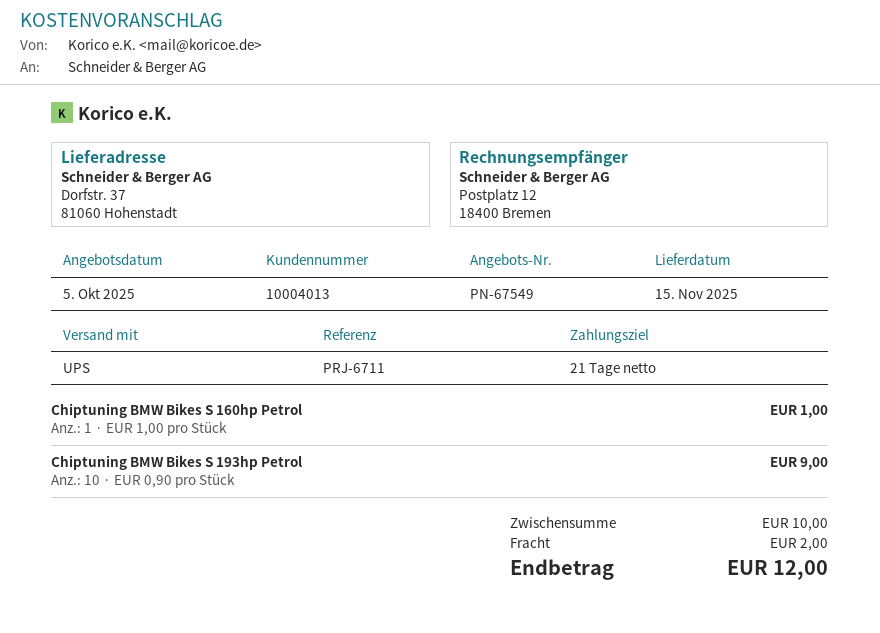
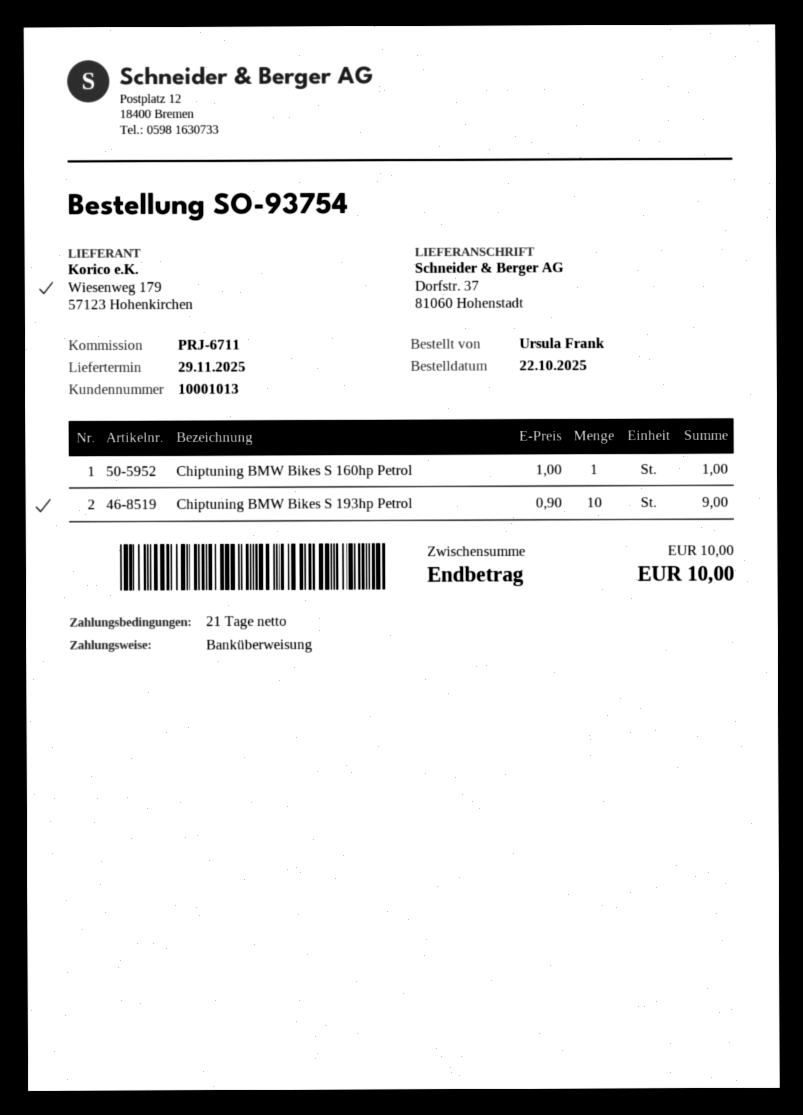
delivery date: 2025-11-15 -> 2025-11-29
customer number: 10004013 -> 10001013
shipping: 2.00 -> none
total: 12.00 -> 10.00

